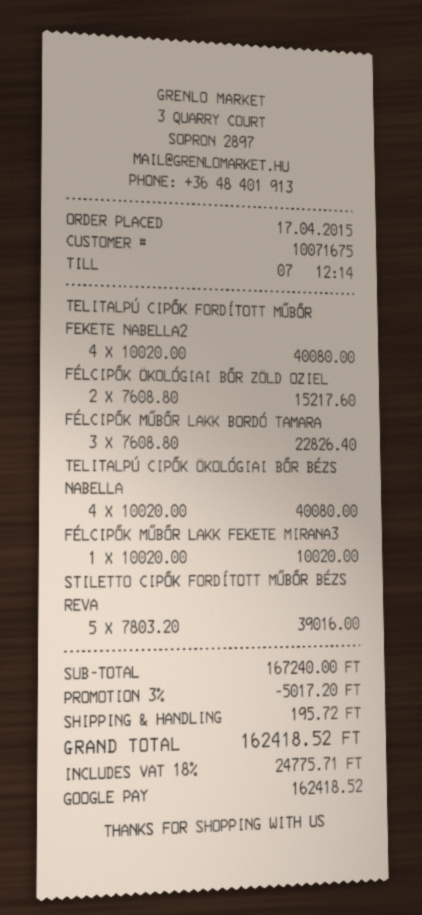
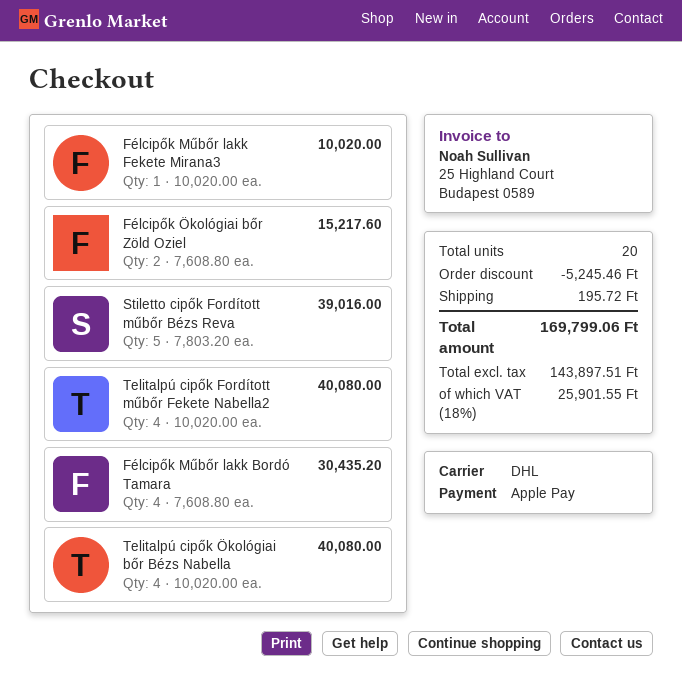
payment method: Google Pay -> Apple Pay
FÉLCIPŐK MŰBŐR LAKK BORDÓ TAMARA: 3 x 7608.80 = 22826.40 -> 4 x 7608.80 = 30435.20
discount: 5017.20 -> 5245.46
tax: 18% = 24775.71 -> 18% = 25901.55
total: 162418.52 -> 169799.06

